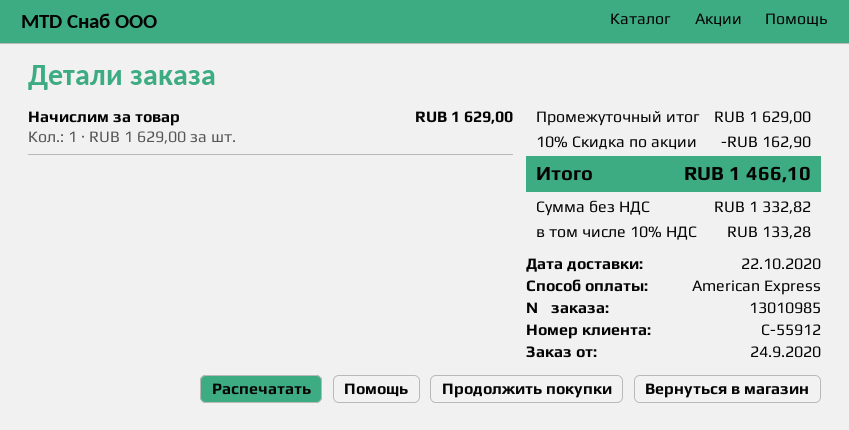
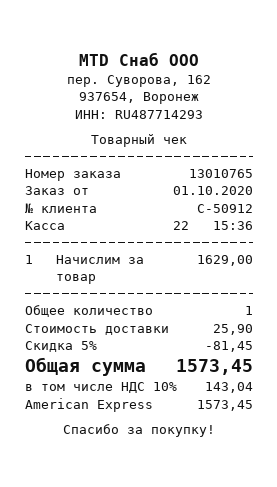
order number: 13010985 -> 13010765
order date: 2020-09-24 -> 2020-10-01
customer number: C-55912 -> C-50912
discount: 10% = 162.90 -> 5% = 81.45
shipping: none -> 25.90
tax: 10% = 133.28 -> 10% = 143.04
total: 1466.10 -> 1573.45

